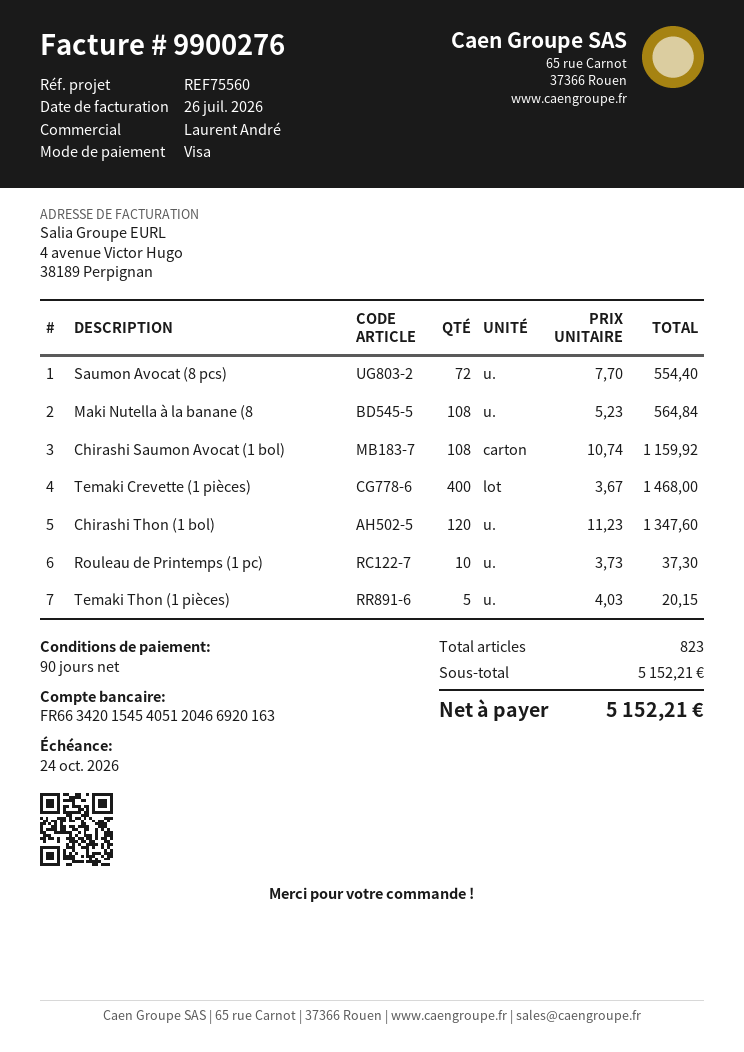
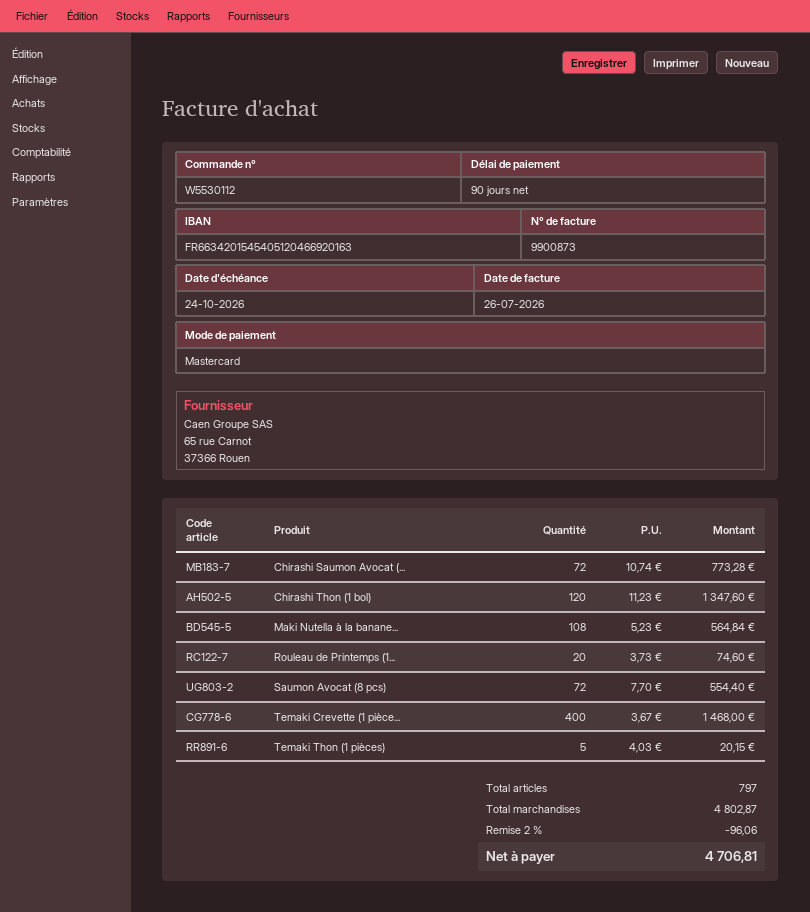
invoice number: 9900276 -> 9900873
payment method: Visa -> Mastercard
Chirashi Saumon Avocat (1 bol): 108 x 10.74 = 1159.92 -> 72 x 10.74 = 773.28
Rouleau de Printemps (1 pc): 10 x 3.73 = 37.30 -> 20 x 3.73 = 74.60
total quantity: 823 -> 797
subtotal: 5152.21 -> 4802.87
discount: none -> 2% = 96.06
total: 5152.21 -> 4706.81

